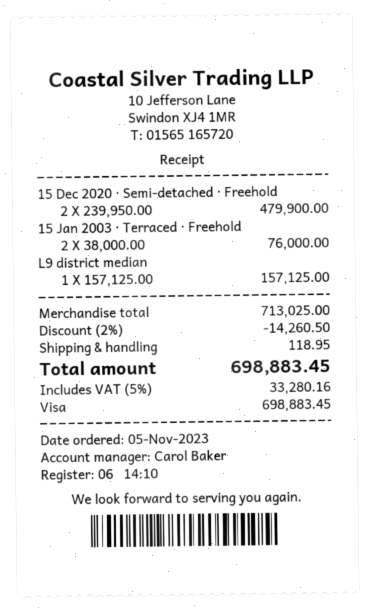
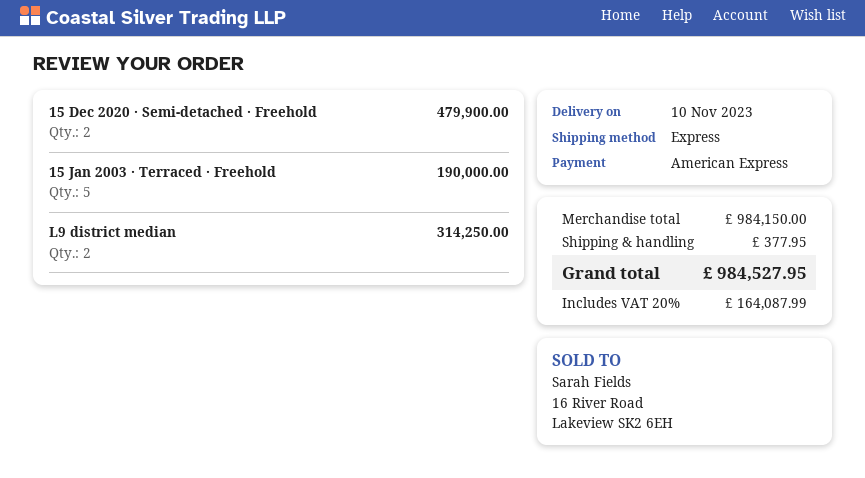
payment method: Visa -> American Express
15 Jan 2003 · Terraced · Freehold: 2 for 76000.00 -> 5 for 190000.00
L9 district median: 1 for 157125.00 -> 2 for 314250.00
subtotal: 713025.00 -> 984150.00
discount: 2% = 14260.50 -> none
shipping: 118.95 -> 377.95
tax: 5% = 33280.16 -> 20% = 164087.99
total: 698883.45 -> 984527.95

